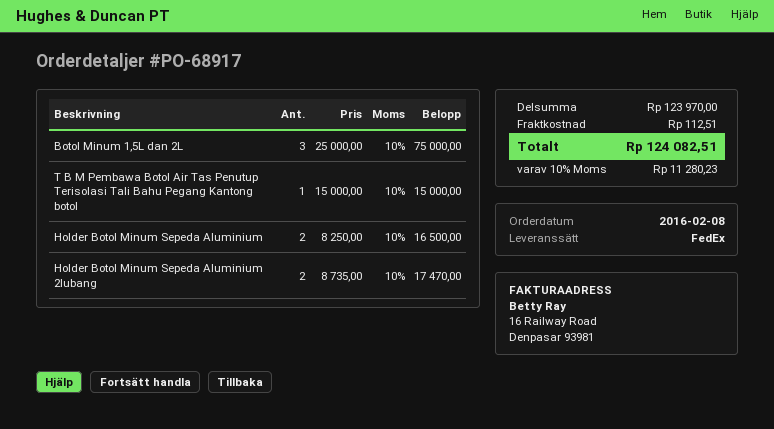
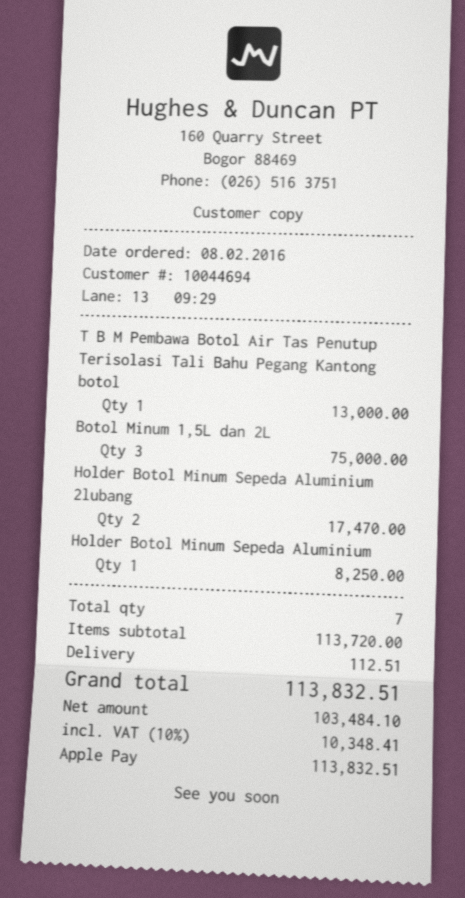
T B M Pembawa Botol Air Tas Penutup Terisolasi Tali Bahu Pegang Kantong botol: 1 for 15000.00 -> 1 for 13000.00
Holder Botol Minum Sepeda Aluminium: 2 for 16500.00 -> 1 for 8250.00
subtotal: 123970.00 -> 113720.00
tax: 10% = 11280.23 -> 10% = 10348.41
total: 124082.51 -> 113832.51

